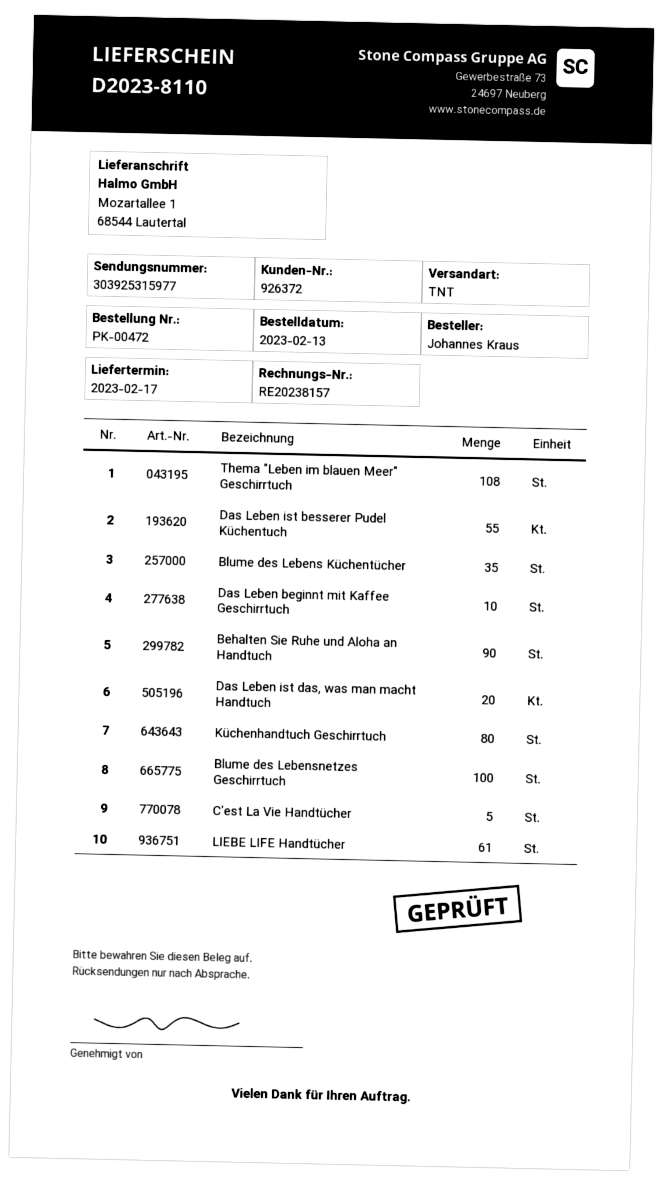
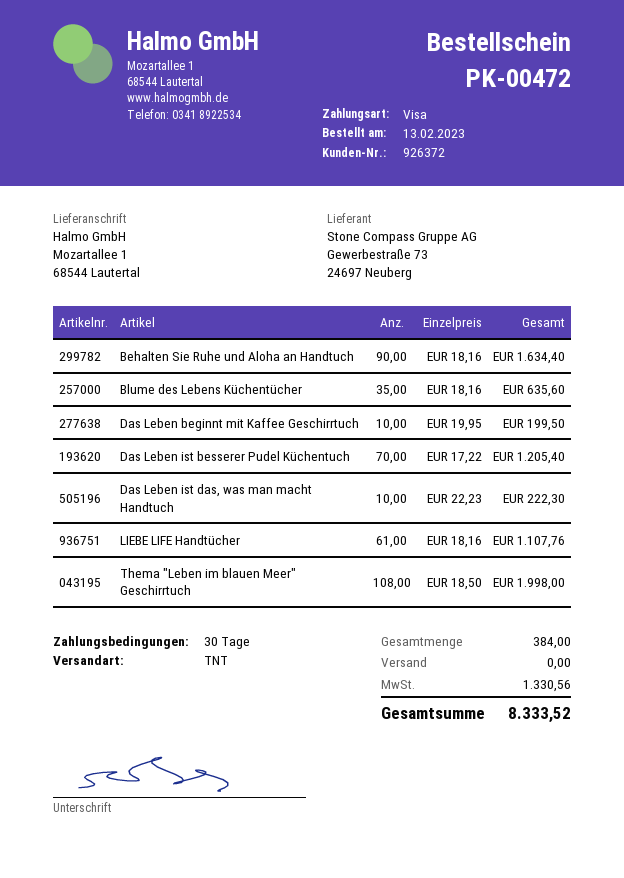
Das Leben ist besserer Pudel Küchentuch: 55 -> 70
Das Leben ist das, was man macht Handtuch: 20 -> 10
Küchenhandtuch Geschirrtuch: 80 -> none
Blume des Lebensnetzes Geschirrtuch: 100 -> none
C'est La Vie Handtücher: 5 -> none

